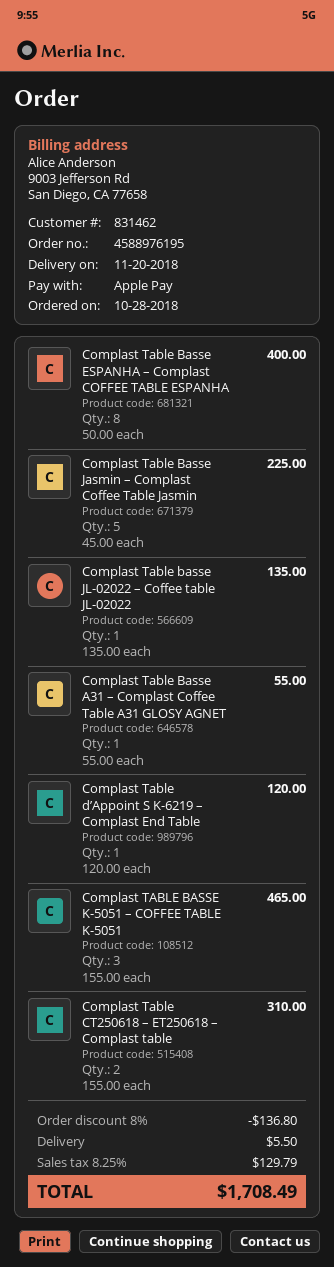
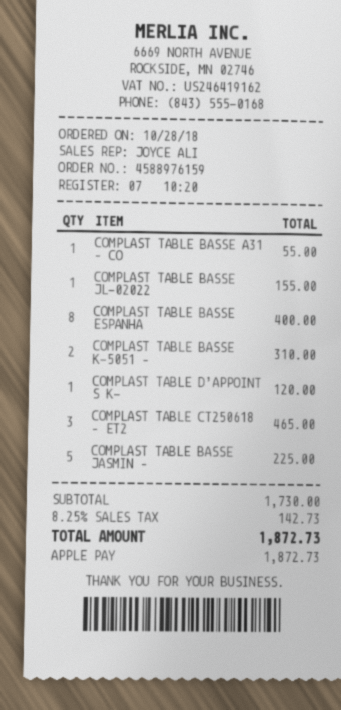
order number: 4588976195 -> 4588976159
Complast Table basse JL-02022 – Coffee table JL-02022: 1 for 135.00 -> 1 for 155.00
Complast TABLE BASSE K-5051 – COFFEE TABLE K-5051: 3 for 465.00 -> 2 for 310.00
Complast Table CT250618 – ET250618 – Complast table: 2 for 310.00 -> 3 for 465.00
discount: 8% = 136.80 -> none
shipping: 5.50 -> none
tax: 8.25% = 129.79 -> 8.25% = 142.73
total: 1708.49 -> 1872.73

